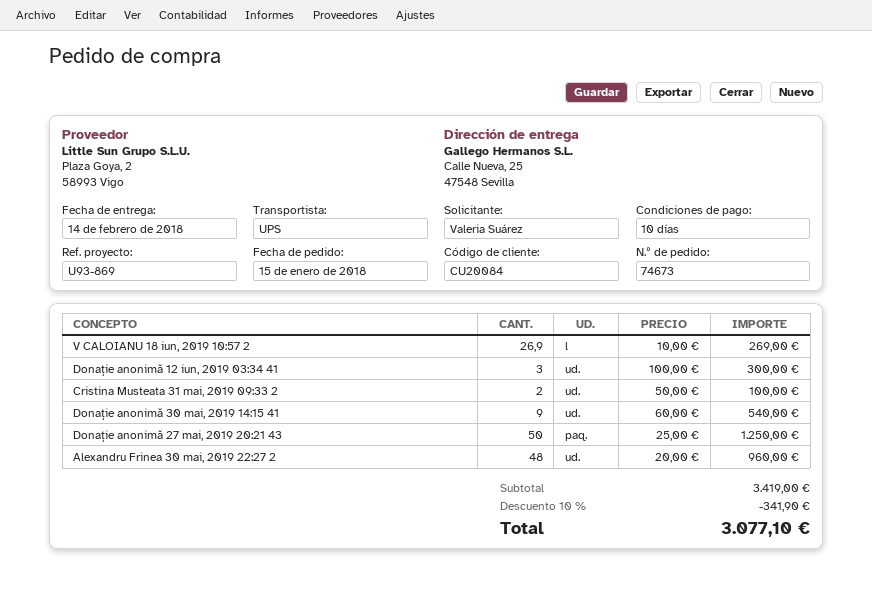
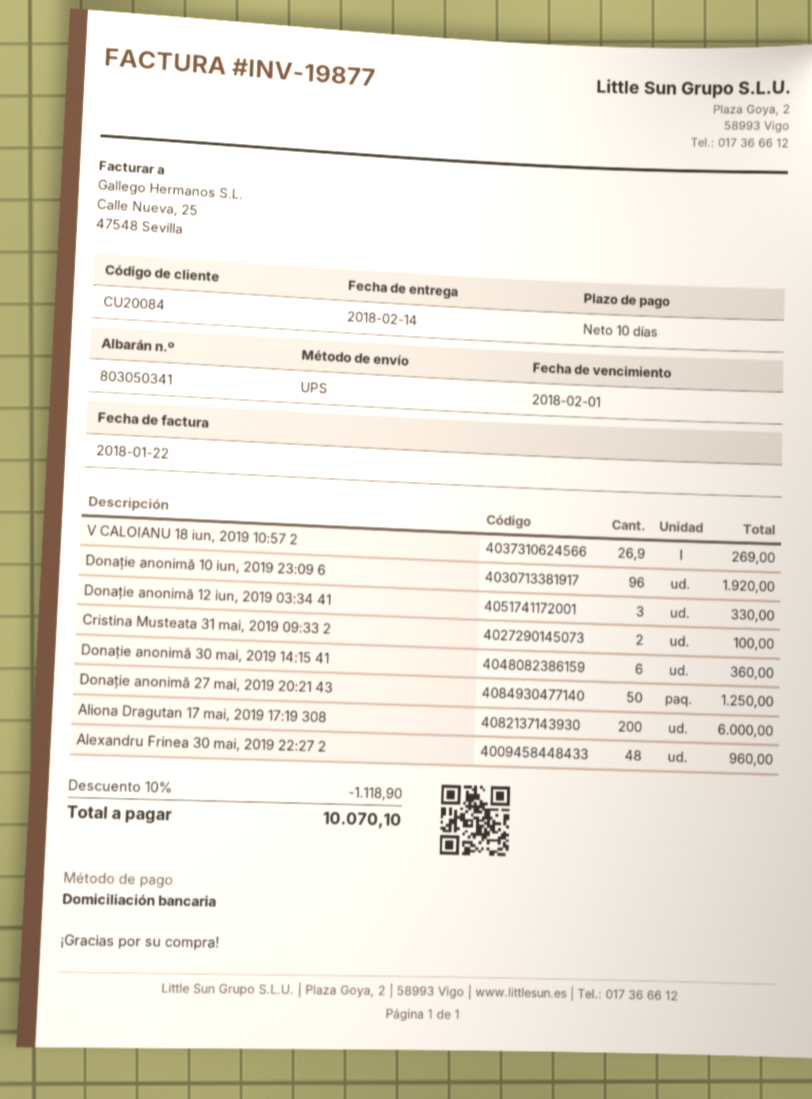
Donație anonimă 12 iun, 2019 03:34 41: 3 for 300.00 -> 3 for 330.00
Donație anonimă 30 mai, 2019 14:15 41: 9 for 540.00 -> 6 for 360.00
Donație anonimă 10 iun, 2019 23:09 6: none -> 96 for 1920.00
Aliona Dragutan 17 mai, 2019 17:19 308: none -> 200 for 6000.00
discount: 10% = 341.90 -> 10% = 1118.90
total: 3077.10 -> 10070.10

